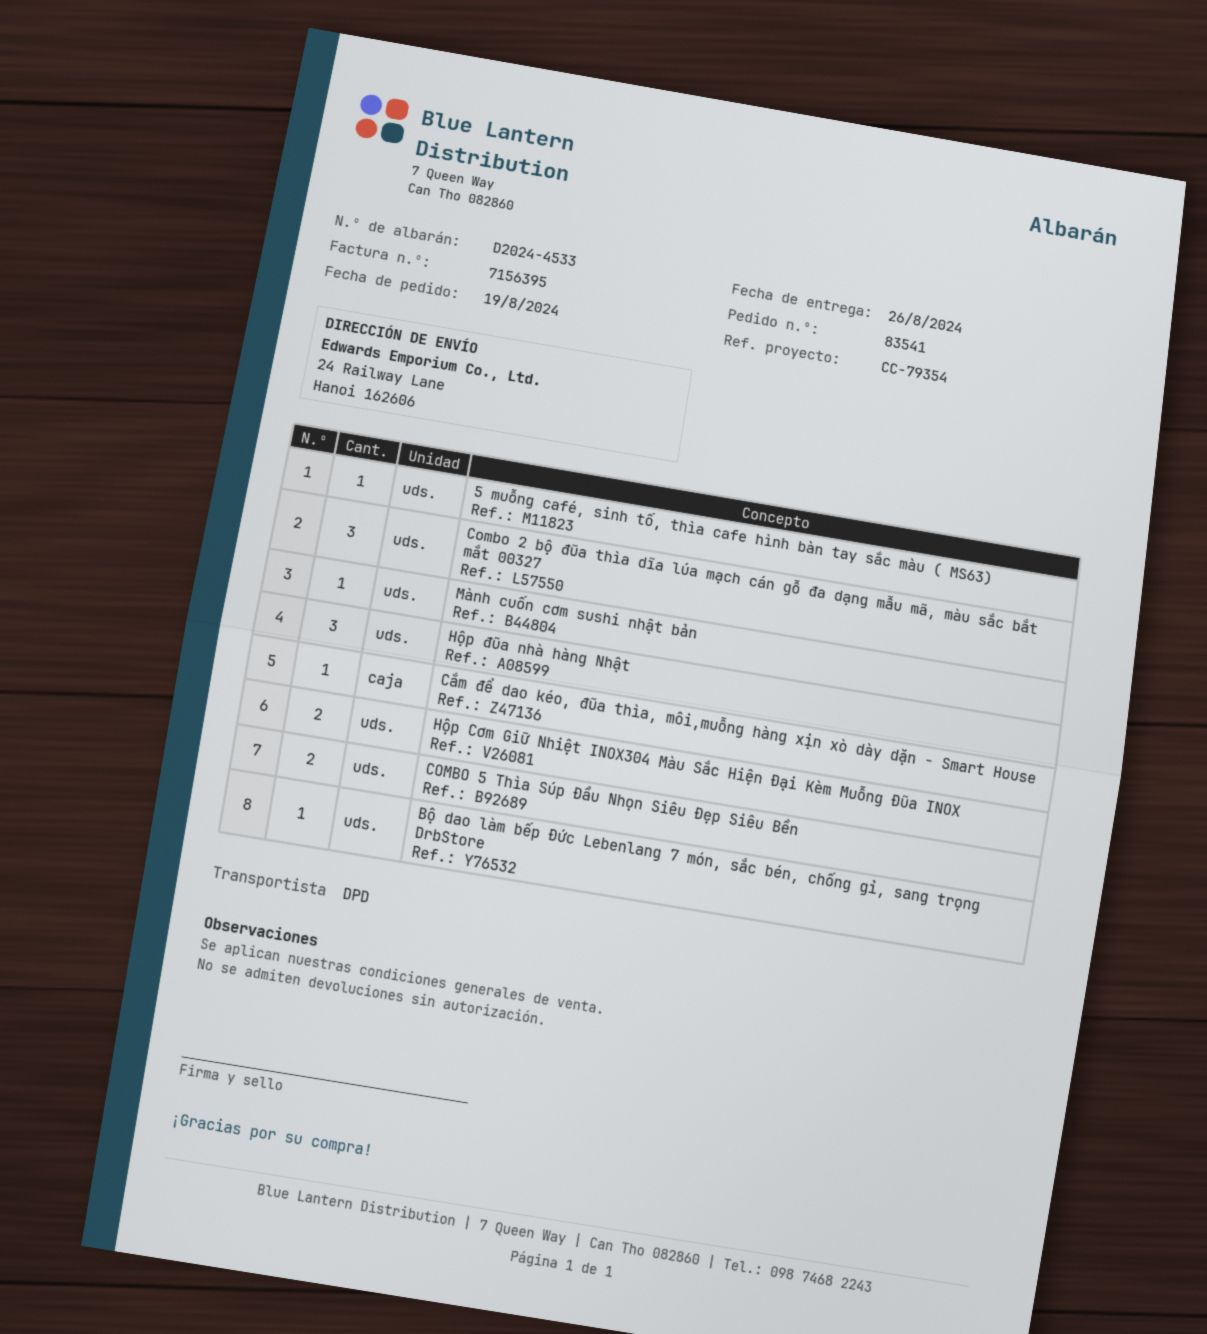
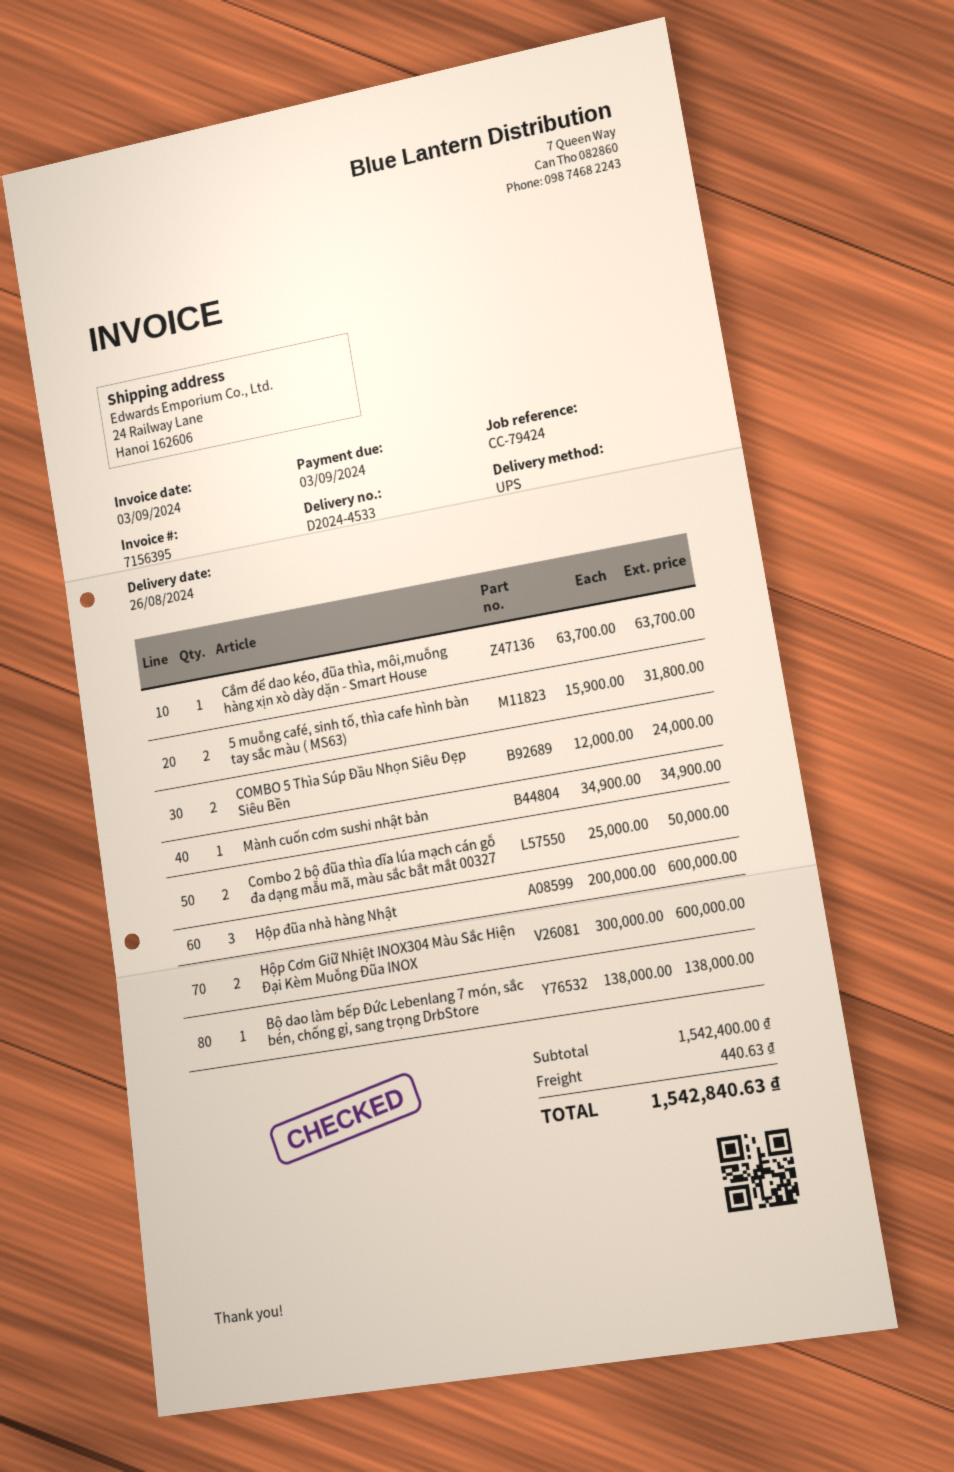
reference: CC-79354 -> CC-79424
shipping method: DPD -> UPS
5 muỗng café, sinh tố, thìa cafe hình bàn tay sắc màu ( MS63): 1 -> 2
Combo 2 bộ đũa thìa dĩa lúa mạch cán gỗ đa dạng mẫu mã, màu sắc bắt mắt 00327: 3 -> 2

